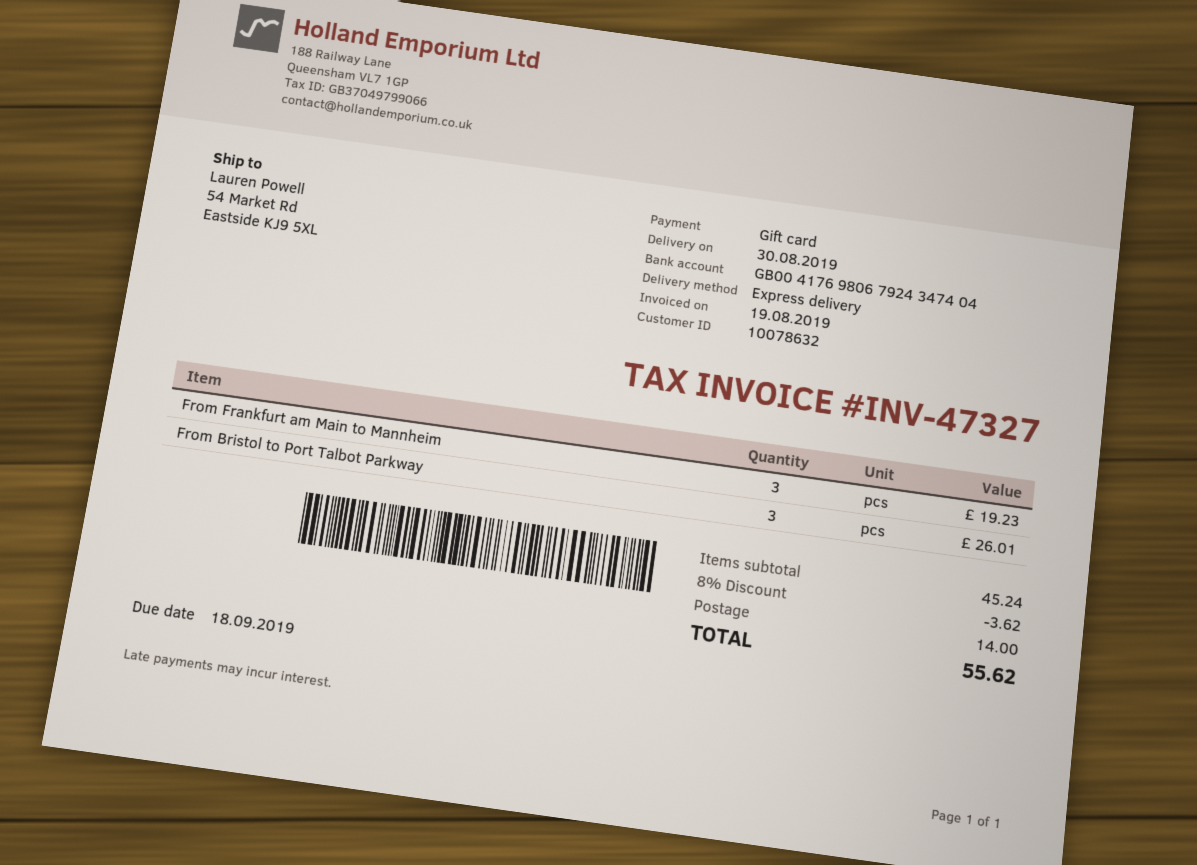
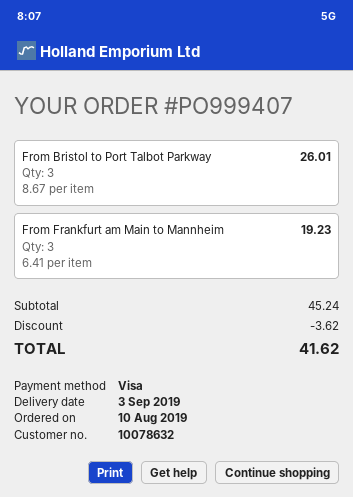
delivery date: 2019-08-30 -> 2019-09-03
payment method: gift card -> Visa
shipping: 14.00 -> none
total: 55.62 -> 41.62

